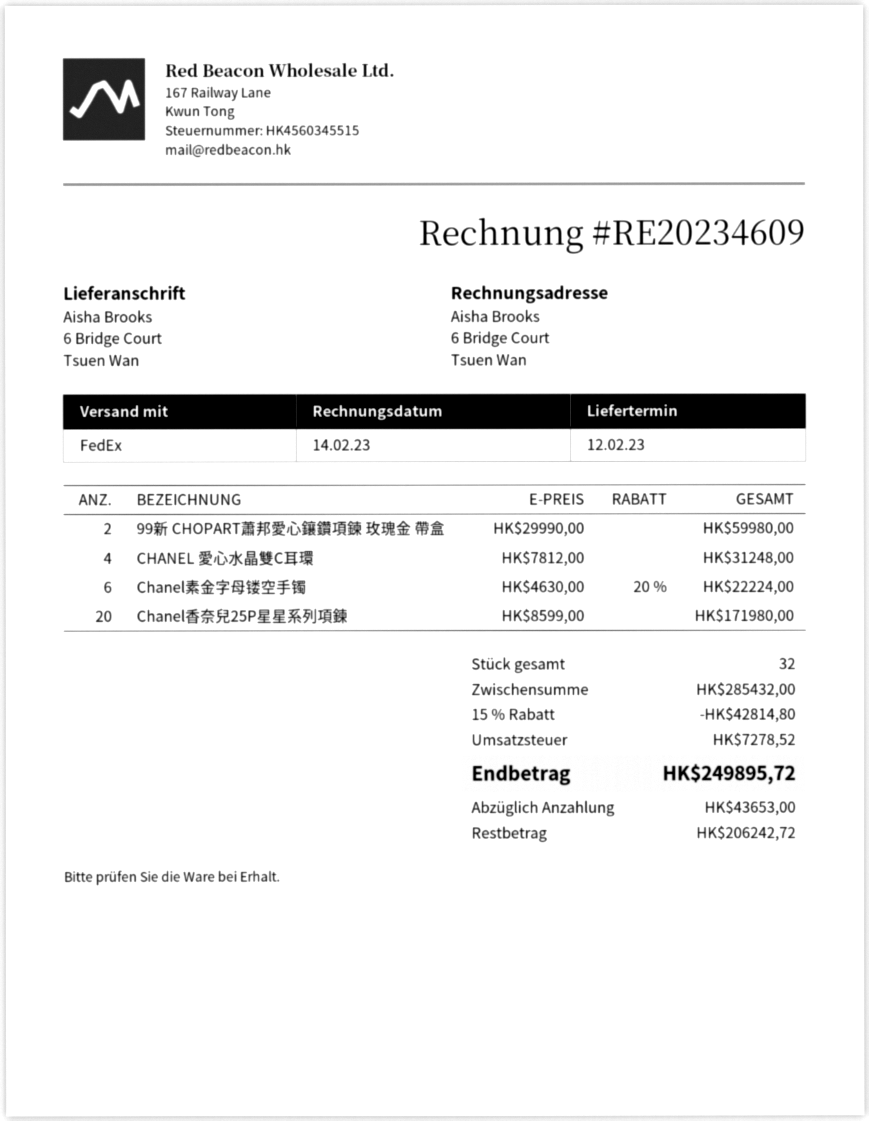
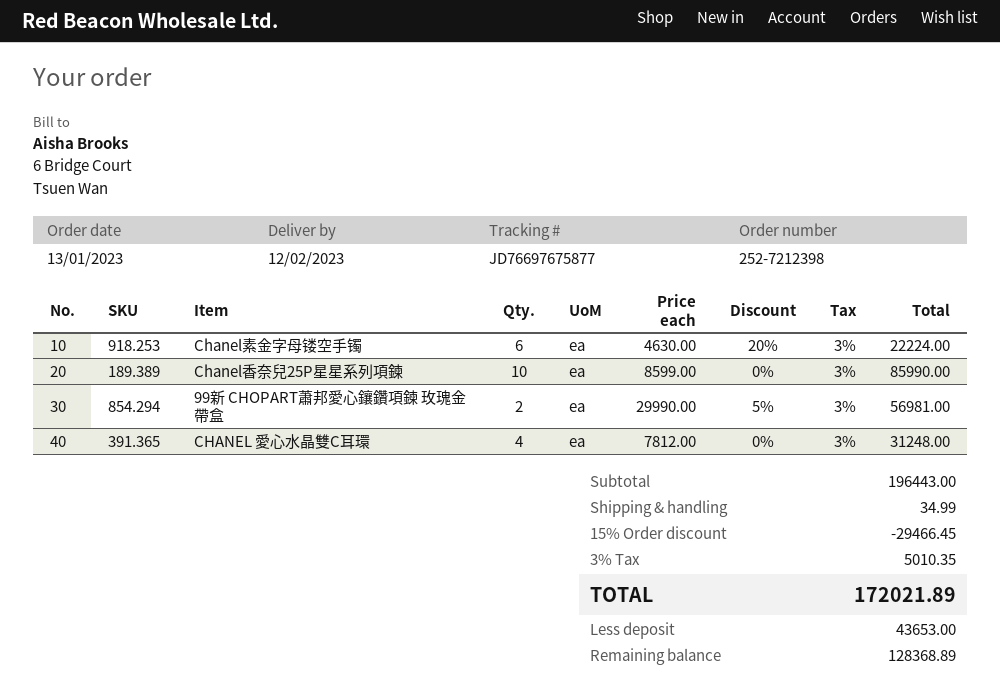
99新 CHOPART蕭邦愛心鑲鑽項鍊 玫瑰金 帶盒: 2 x 29990.00 = 59980.00 -> 2 x 29990.00 - 5% = 56981.00
Chanel香奈兒25P星星系列項鍊: 20 x 8599.00 = 171980.00 -> 10 x 8599.00 = 85990.00
subtotal: 285432.00 -> 196443.00
discount: 15% = 42814.80 -> 15% = 29466.45
shipping: none -> 34.99
tax: 7278.52 -> 5010.35
total: 249895.72 -> 172021.89
balance: 206242.72 -> 128368.89

